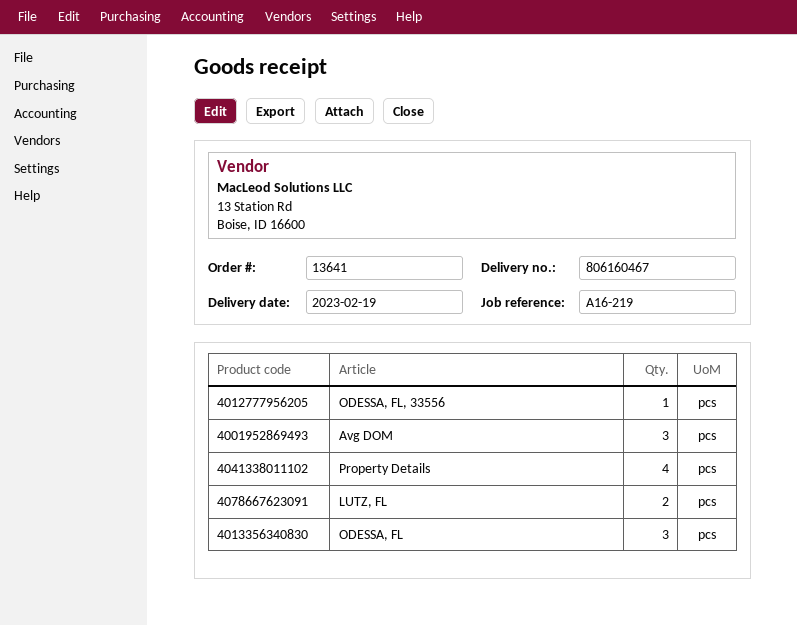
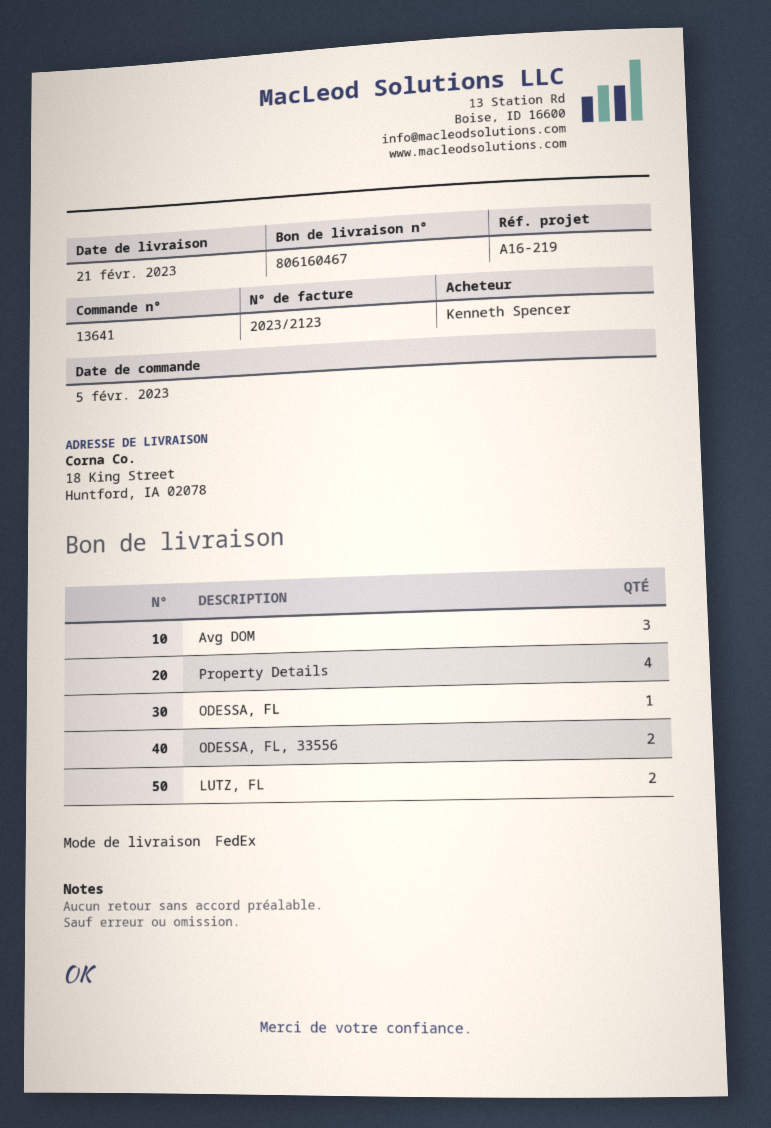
delivery date: 2023-02-19 -> 2023-02-21
ODESSA, FL, 33556: 1 -> 2
ODESSA, FL: 3 -> 1

